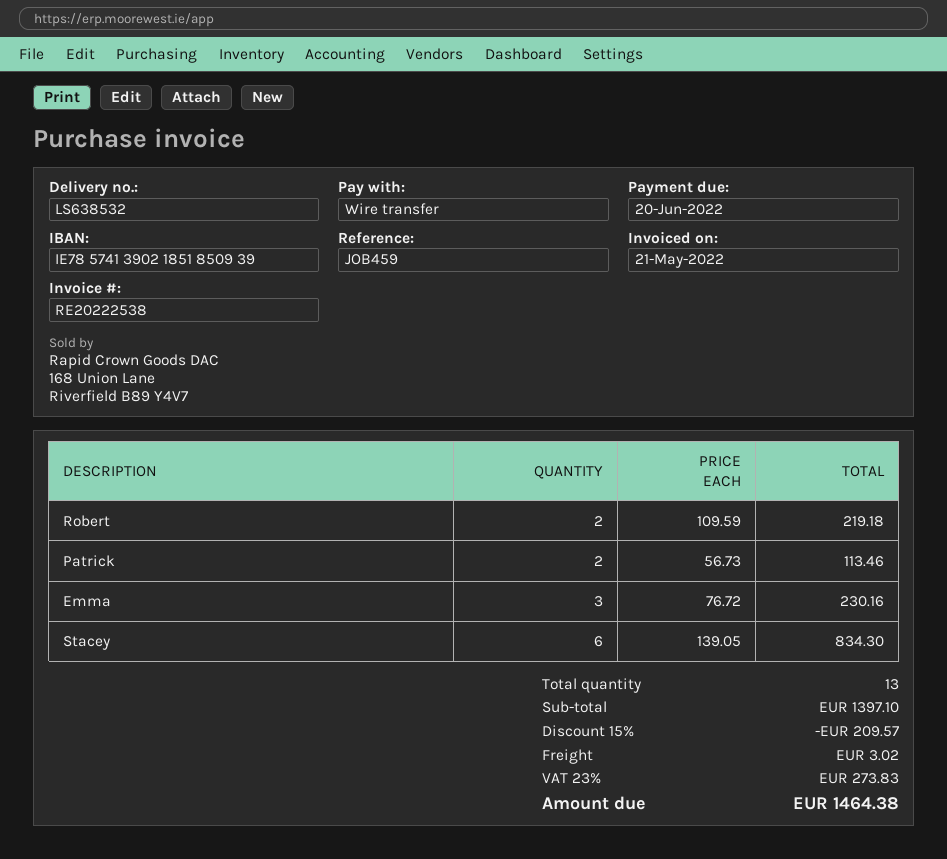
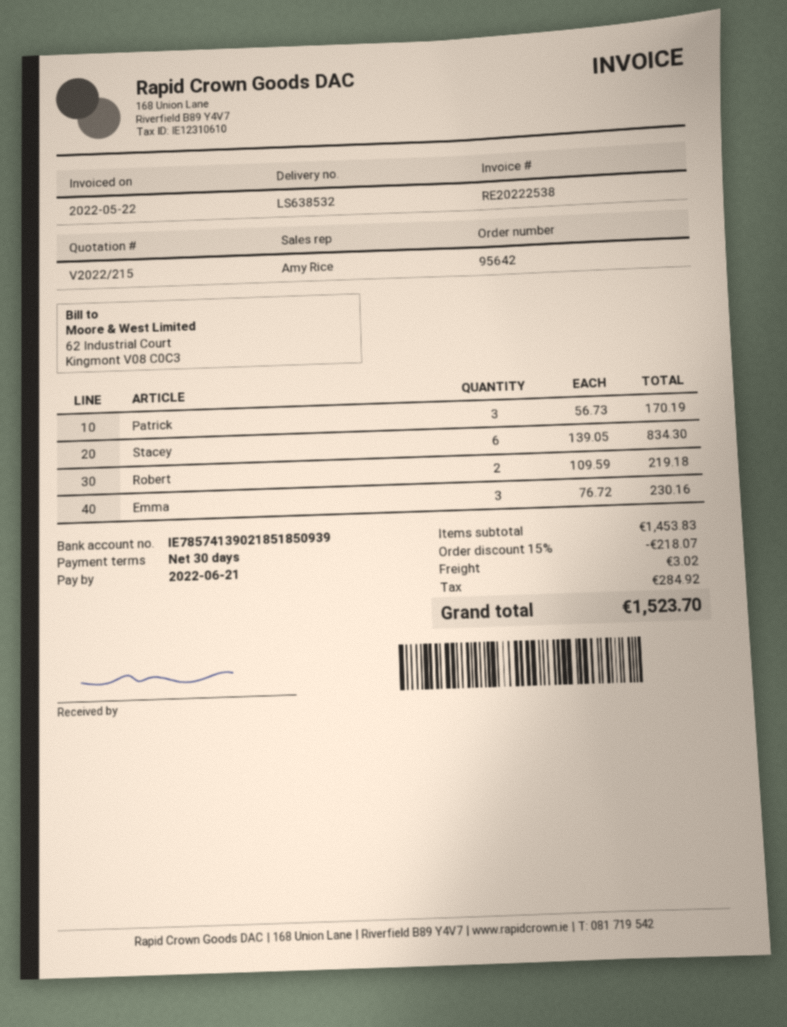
invoice date: 2022-05-21 -> 2022-05-22
due date: 2022-06-20 -> 2022-06-21
Patrick: 2 x 56.73 = 113.46 -> 3 x 56.73 = 170.19
subtotal: 1397.10 -> 1453.83
discount: 15% = 209.57 -> 15% = 218.07
tax: 273.83 -> 284.92
total: 1464.38 -> 1523.70

